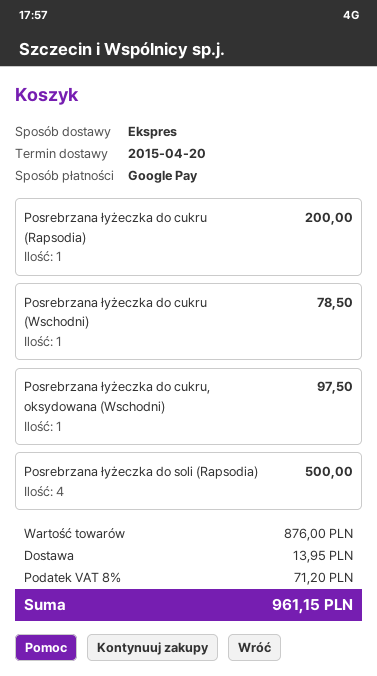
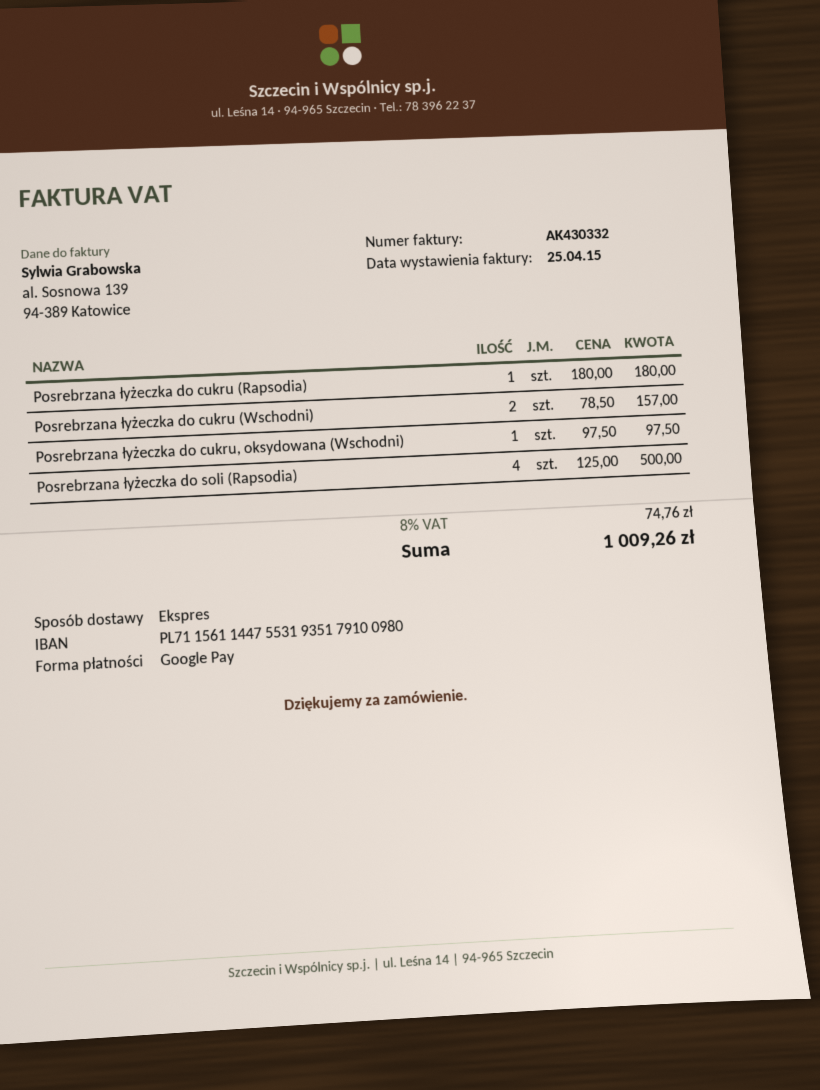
Posrebrzana łyżeczka do cukru (Rapsodia): 1 for 200.00 -> 1 for 180.00
Posrebrzana łyżeczka do cukru (Wschodni): 1 for 78.50 -> 2 for 157.00
shipping: 13.95 -> none
tax: 8% = 71.20 -> 8% = 74.76
total: 961.15 -> 1009.26

